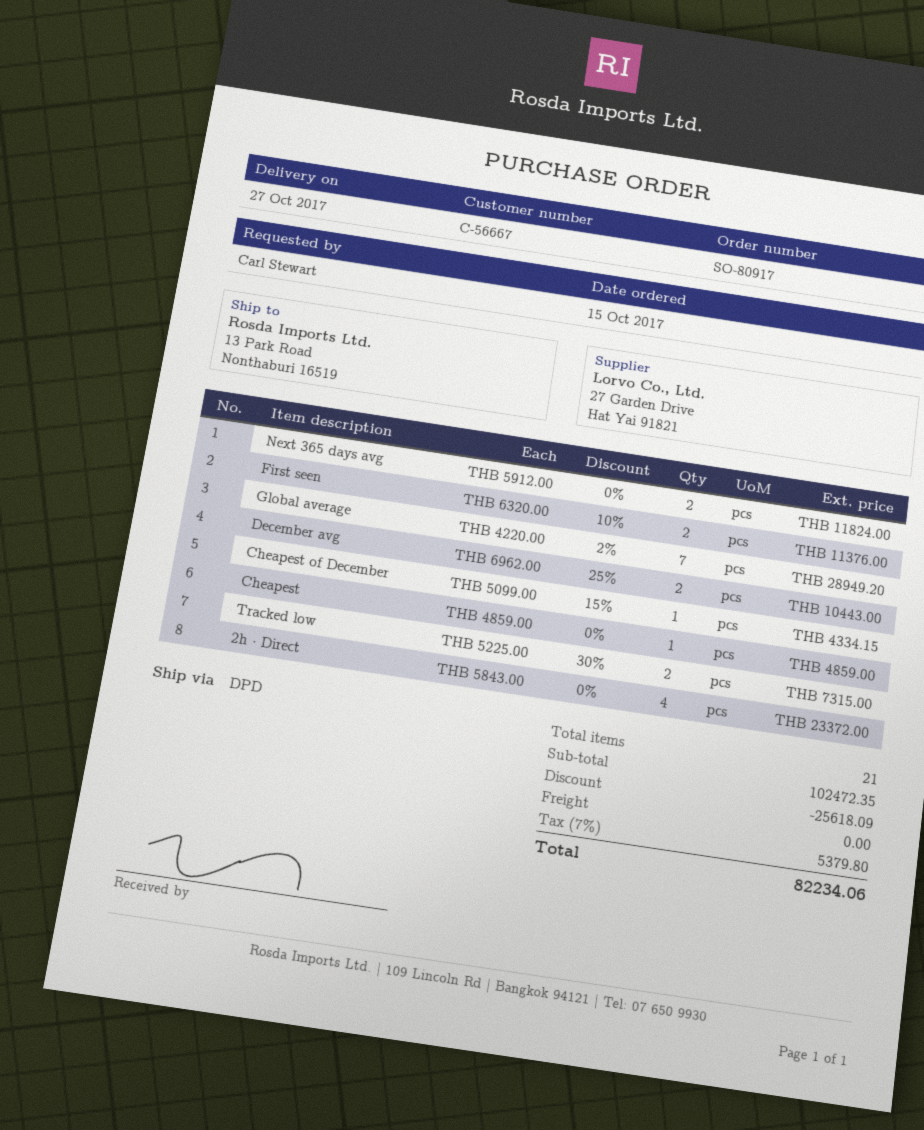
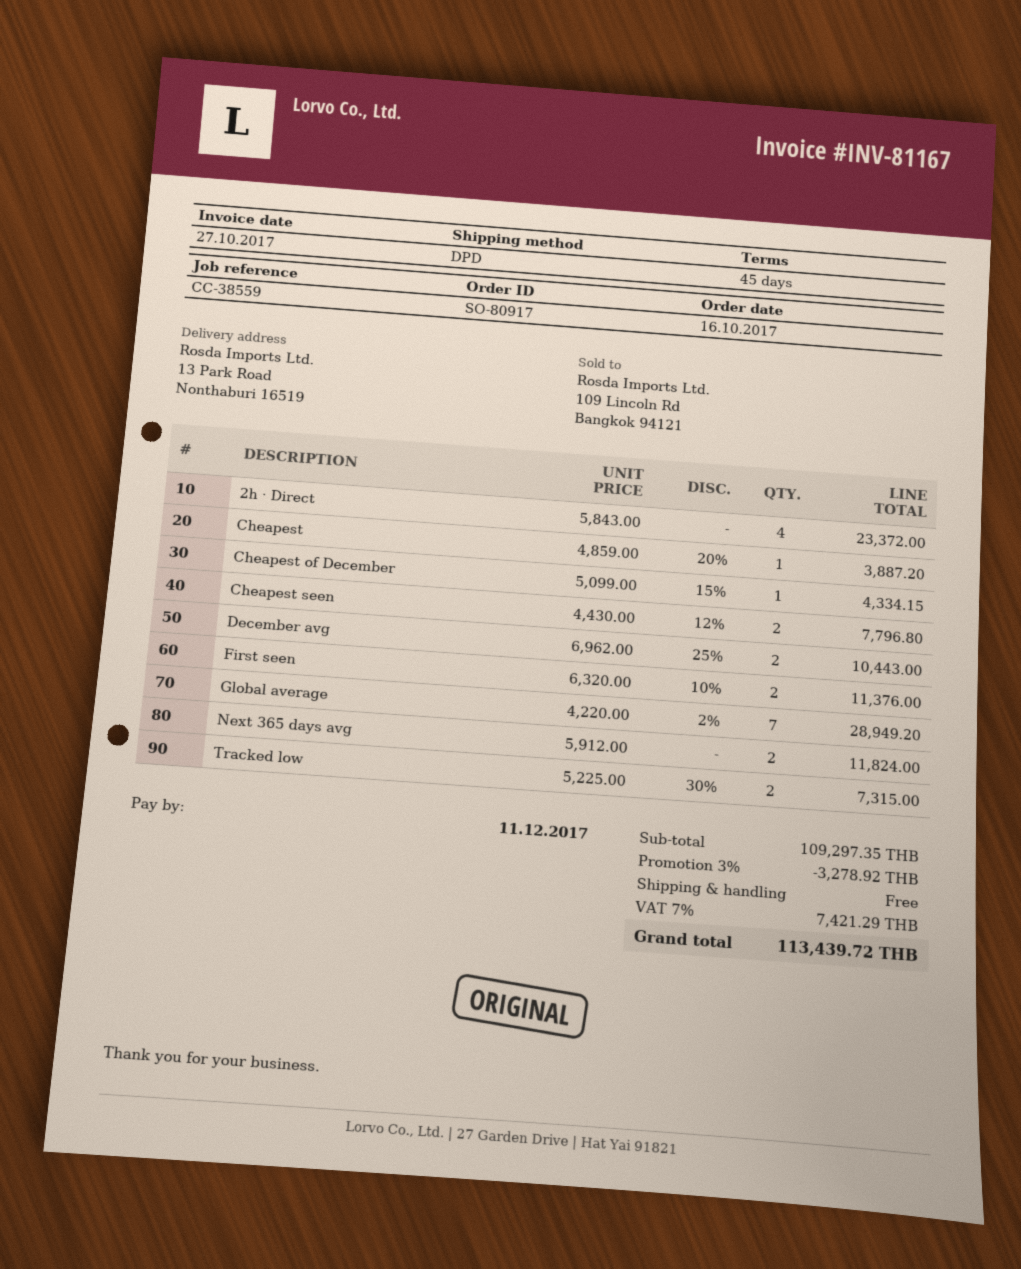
order date: 2017-10-15 -> 2017-10-16
Cheapest: 1 x 4859.00 = 4859.00 -> 1 x 4859.00 - 20% = 3887.20
Cheapest seen: none -> 2 x 4430.00 - 12% = 7796.80
subtotal: 102472.35 -> 109297.35
discount: 25618.09 -> 3278.92
tax: 7% = 5379.80 -> 7% = 7421.29
total: 82234.06 -> 113439.72

